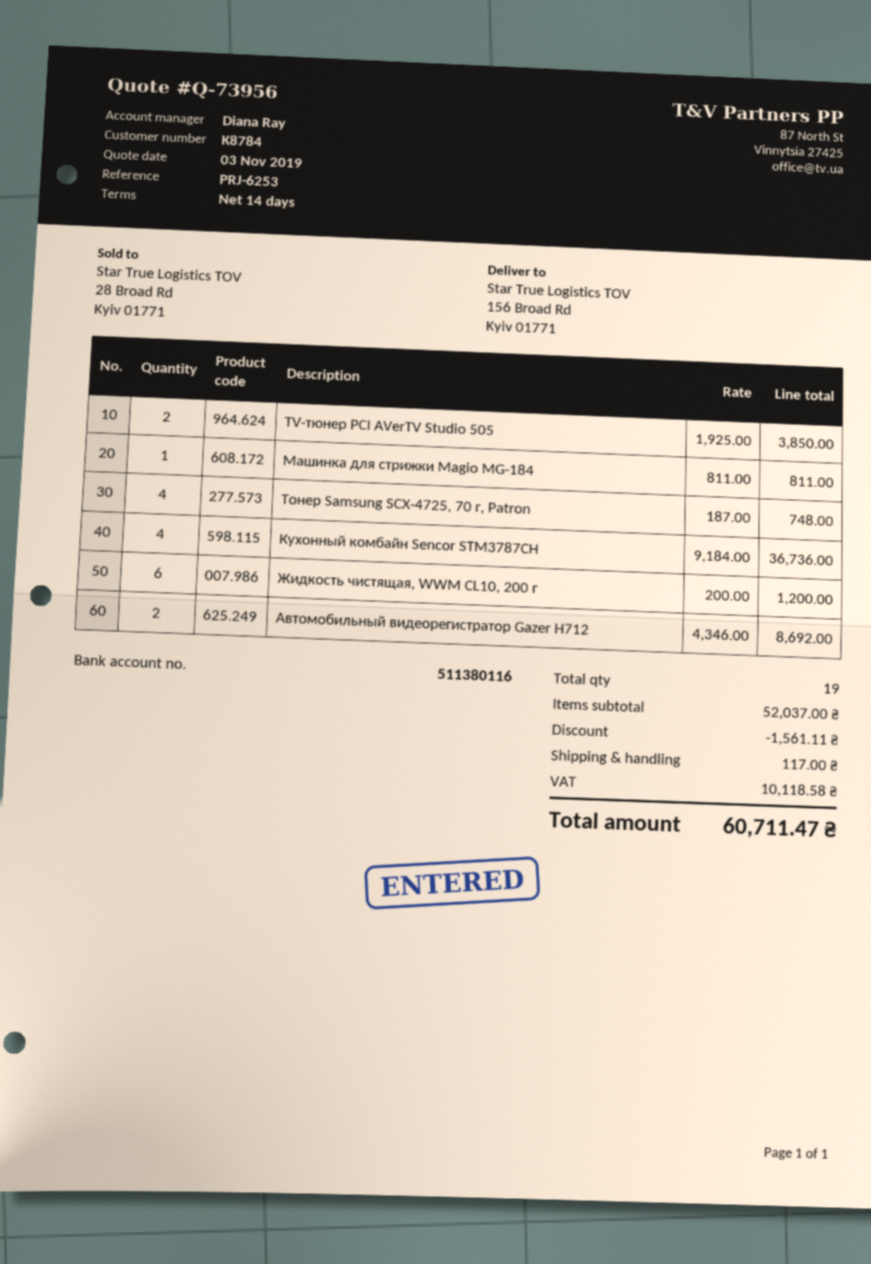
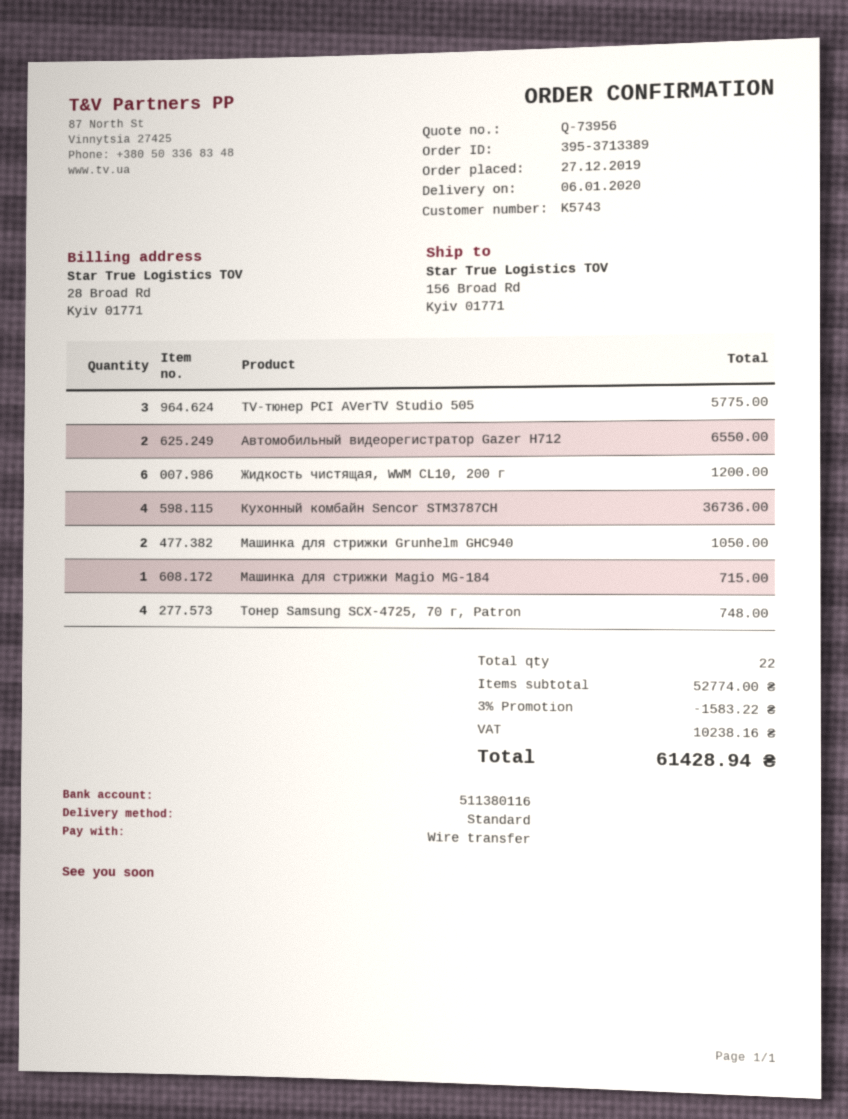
customer number: K8784 -> K5743
TV-тюнер PCI AVerTV Studio 505: 2 for 3850.00 -> 3 for 5775.00
Машинка для стрижки Magio MG-184: 1 for 811.00 -> 1 for 715.00
Автомобильный видеорегистратор Gazer H712: 2 for 8692.00 -> 2 for 6550.00
Машинка для стрижки Grunhelm GHC940: none -> 2 for 1050.00
total quantity: 19 -> 22
subtotal: 52037.00 -> 52774.00
discount: 1561.11 -> 1583.22
shipping: 117.00 -> none
tax: 10118.58 -> 10238.16
total: 60711.47 -> 61428.94

